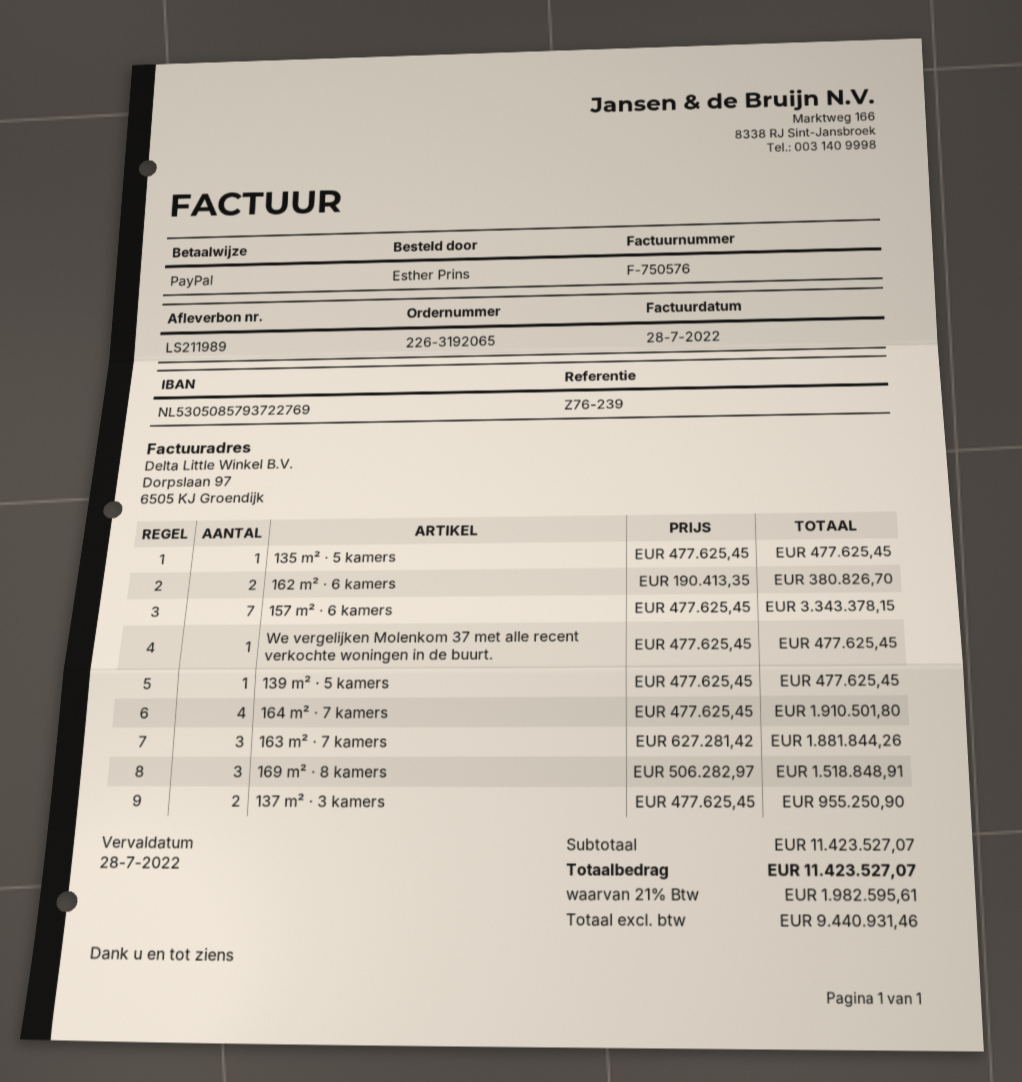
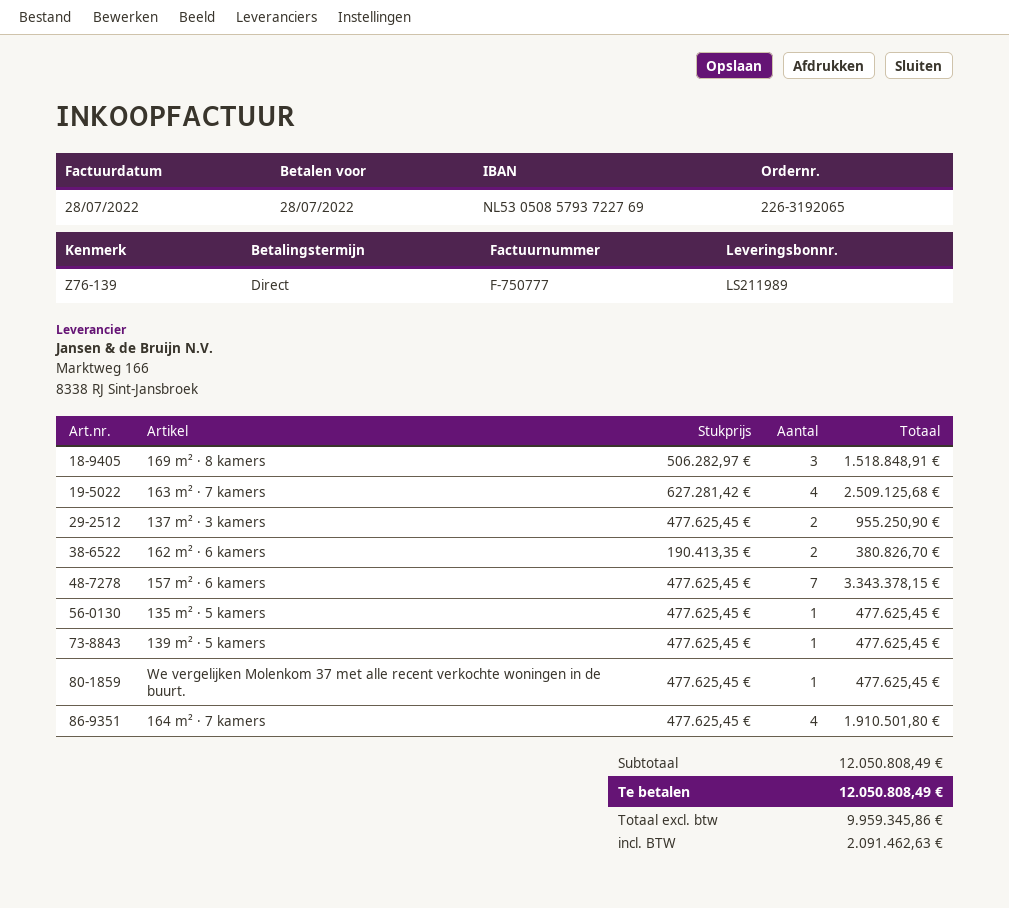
invoice number: F-750576 -> F-750777
reference: Z76-239 -> Z76-139
163 m² · 7 kamers: 3 x 627281.42 = 1881844.26 -> 4 x 627281.42 = 2509125.68
subtotal: 11423527.07 -> 12050808.49
net: 9440931.46 -> 9959345.86
tax: 1982595.61 -> 2091462.63
total: 11423527.07 -> 12050808.49

